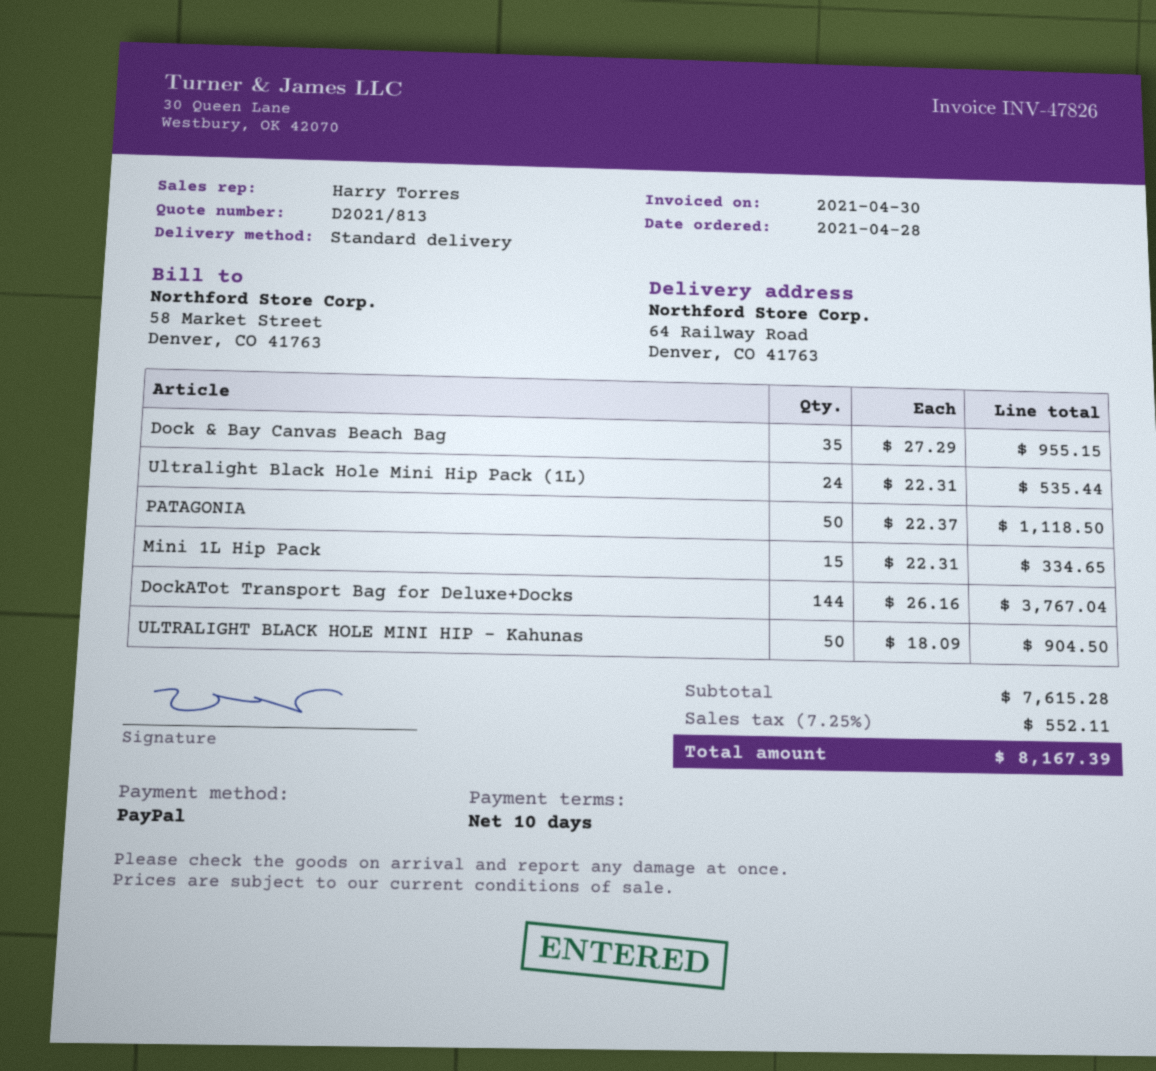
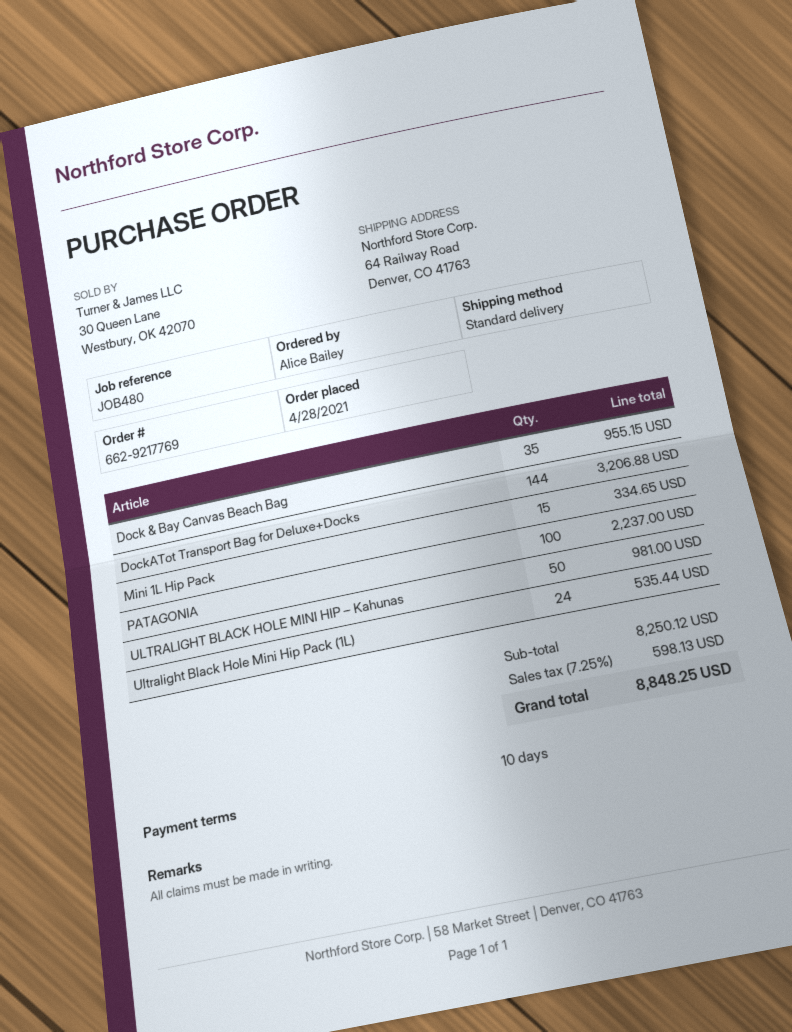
PATAGONIA: 50 for 1118.50 -> 100 for 2237.00
DockATot Transport Bag for Deluxe+Docks: 144 for 3767.04 -> 144 for 3206.88
ULTRALIGHT BLACK HOLE MINI HIP – Kahunas: 50 for 904.50 -> 50 for 981.00
subtotal: 7615.28 -> 8250.12
tax: 7.25% = 552.11 -> 7.25% = 598.13
total: 8167.39 -> 8848.25

